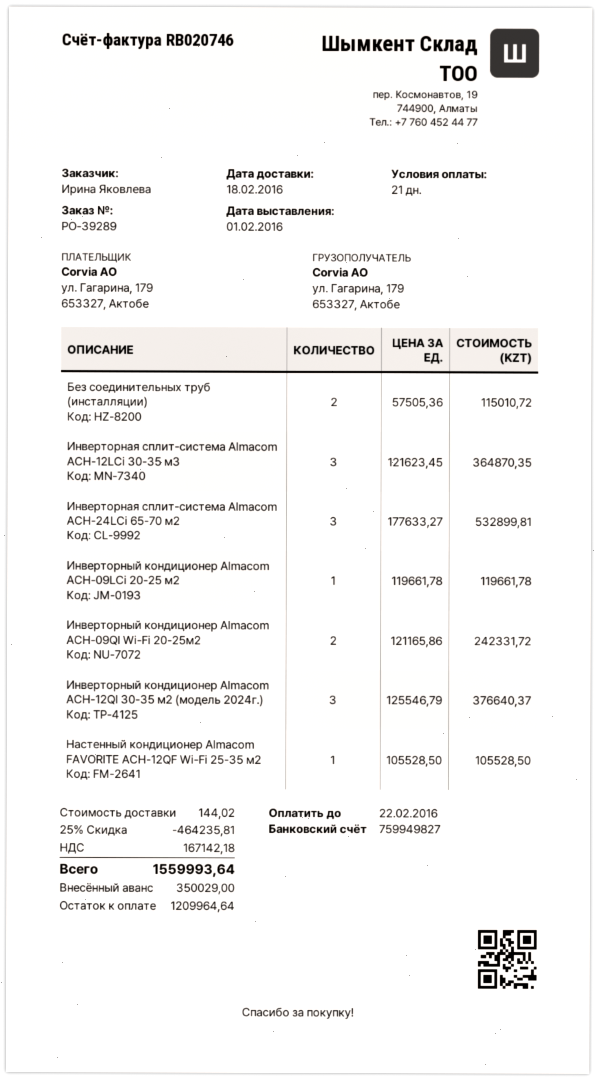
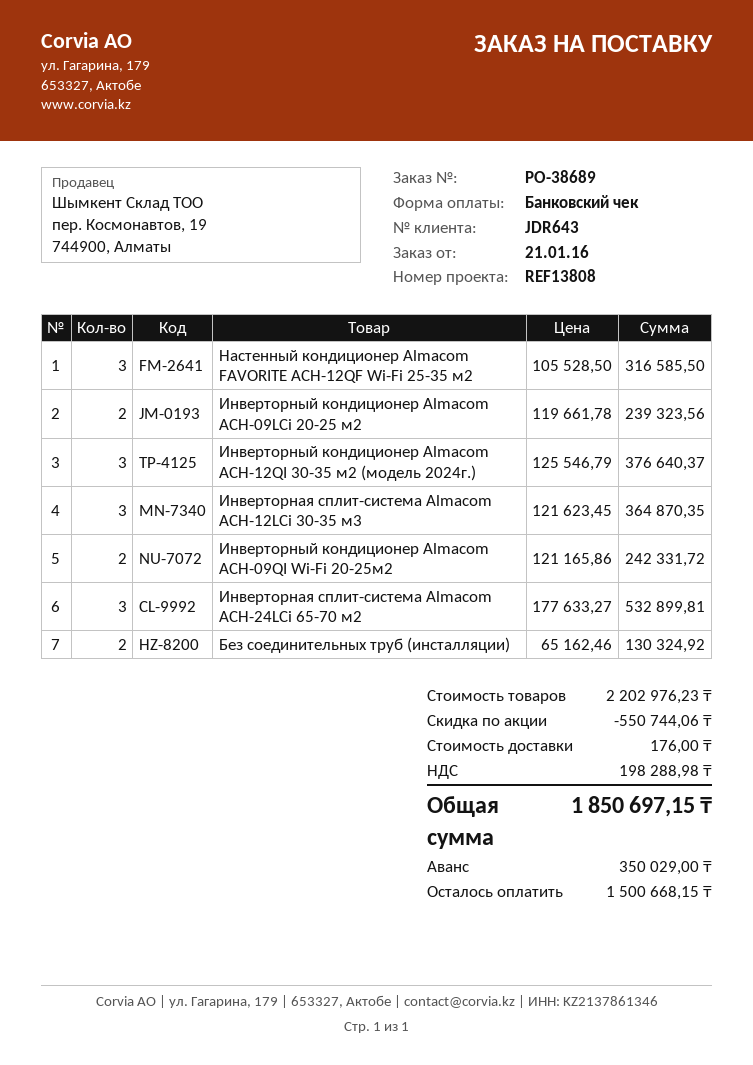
order number: PO-39289 -> PO-38689
Без соединительных труб (инсталляции): 2 x 57505.36 = 115010.72 -> 2 x 65162.46 = 130324.92
Инверторный кондиционер Almacom ACH-09LCi 20-25 м2: 1 x 119661.78 = 119661.78 -> 2 x 119661.78 = 239323.56
Настенный кондиционер Almacom FAVORITE ACH-12QF Wi-Fi 25-35 м2: 1 x 105528.50 = 105528.50 -> 3 x 105528.50 = 316585.50
discount: 464235.81 -> 550744.06
shipping: 144.02 -> 176.00
tax: 167142.18 -> 198288.98
total: 1559993.64 -> 1850697.15
balance: 1209964.64 -> 1500668.15

